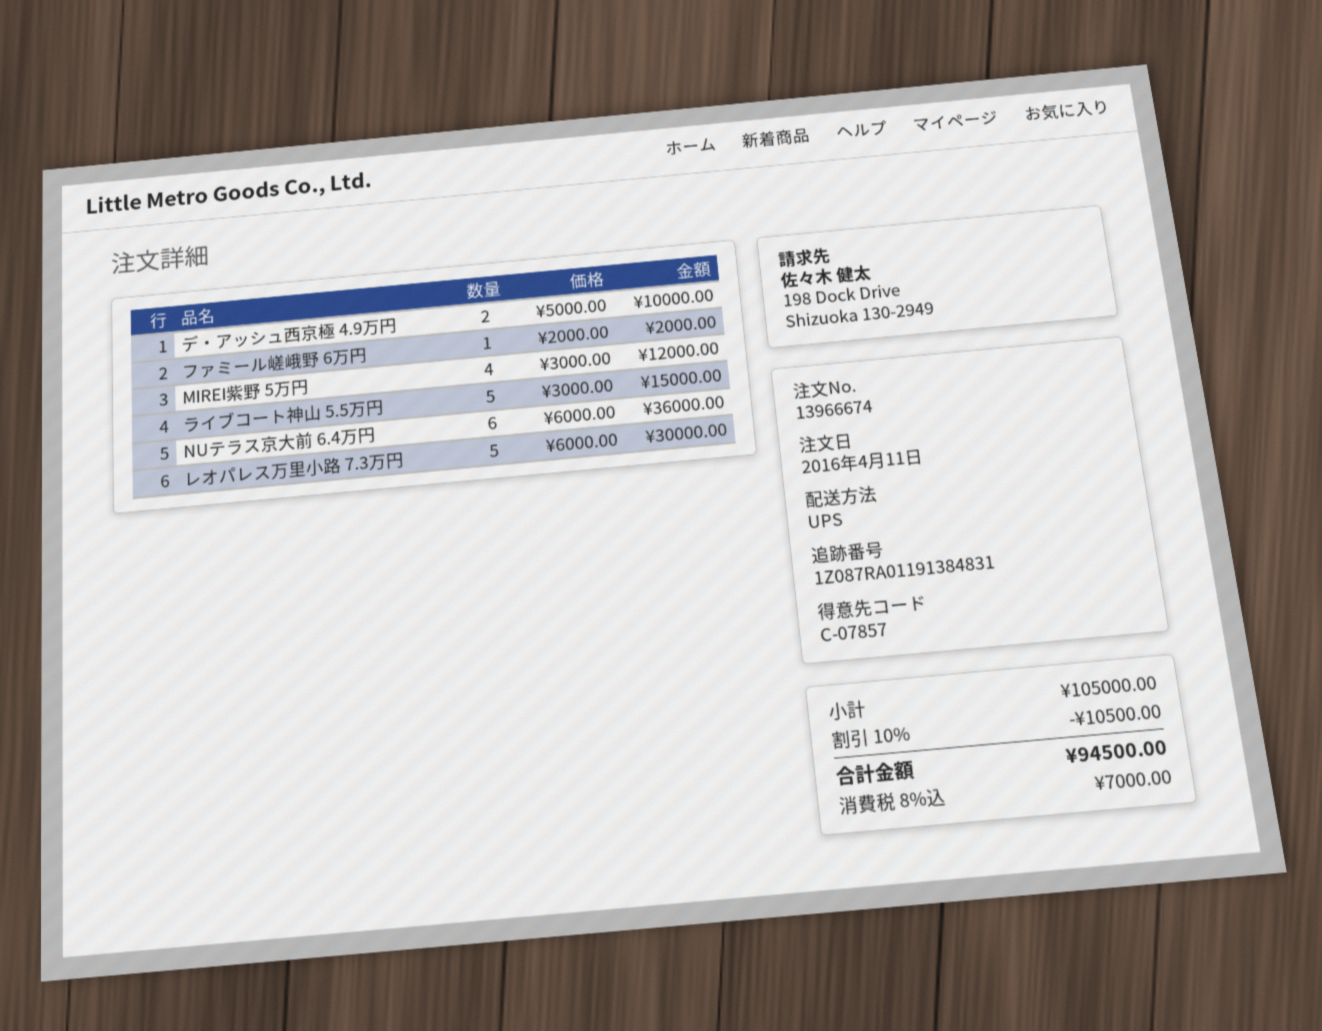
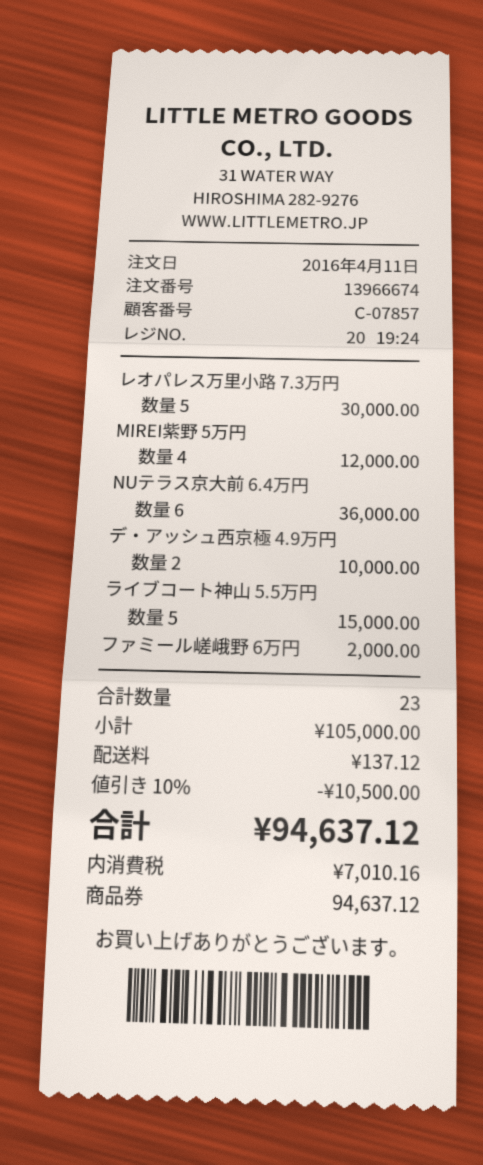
shipping: none -> 137.12
tax: 7000.00 -> 7010.16
total: 94500.00 -> 94637.12

